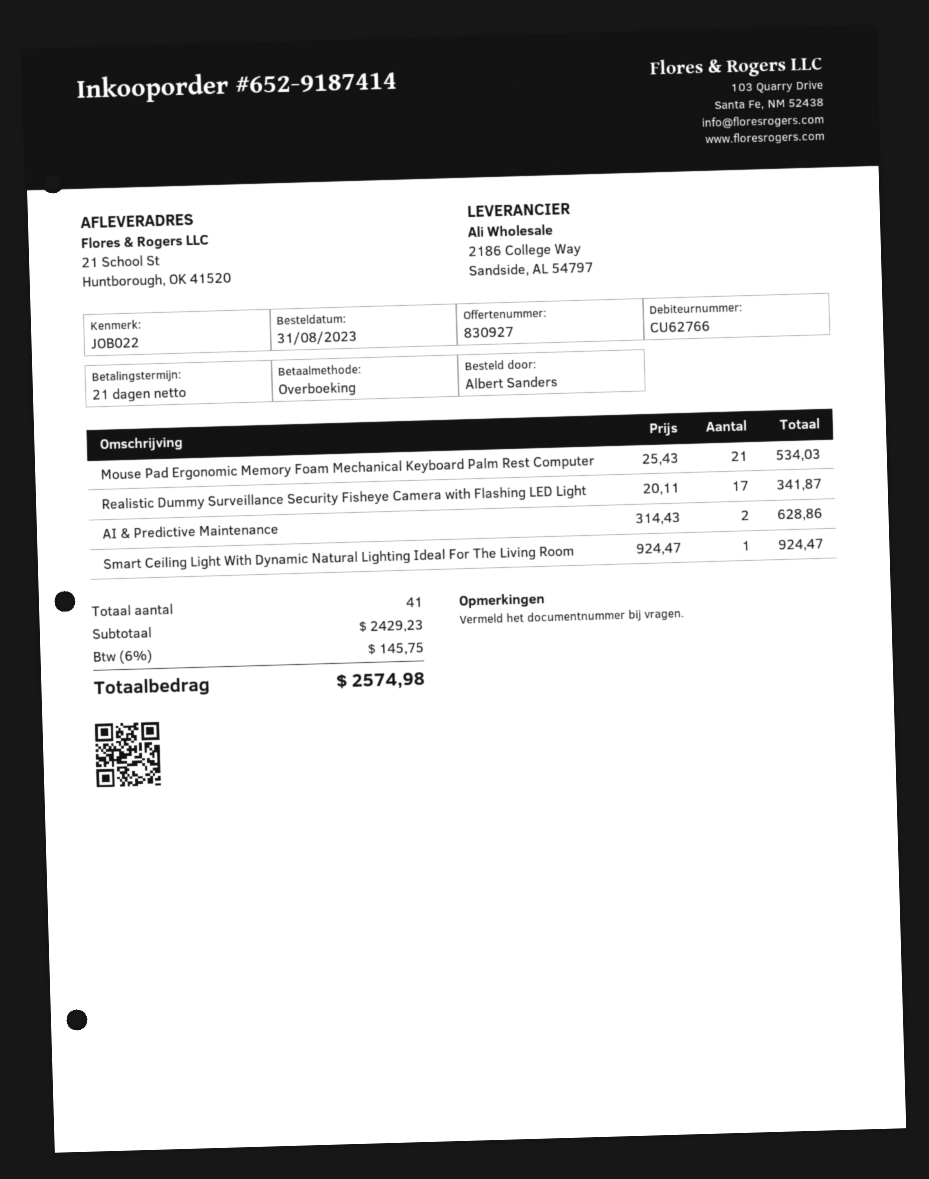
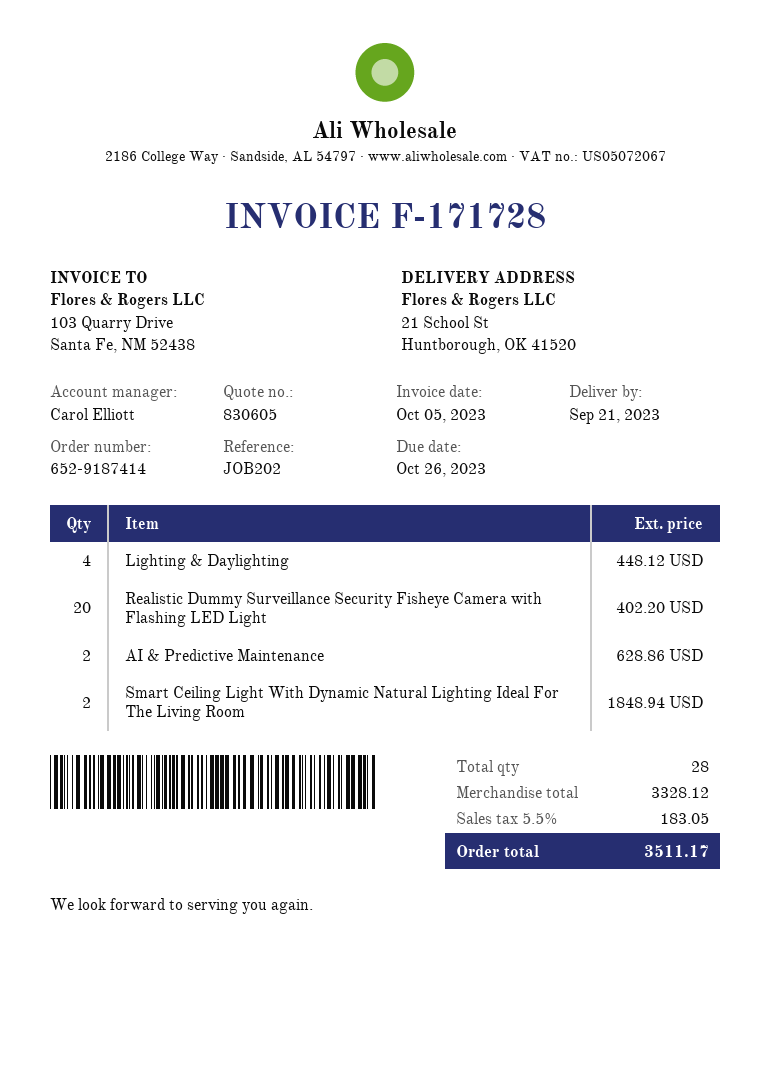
quote number: 830927 -> 830605
reference: JOB022 -> JOB202
Mouse Pad Ergonomic Memory Foam Mechanical Keyboard Palm Rest Computer: 21 for 534.03 -> none
Realistic Dummy Surveillance Security Fisheye Camera with Flashing LED Light: 17 for 341.87 -> 20 for 402.20
Smart Ceiling Light With Dynamic Natural Lighting Ideal For The Living Room: 1 for 924.47 -> 2 for 1848.94
Lighting & Daylighting: none -> 4 for 448.12
total quantity: 41 -> 28
subtotal: 2429.23 -> 3328.12
tax: 6% = 145.75 -> 5.5% = 183.05
total: 2574.98 -> 3511.17

